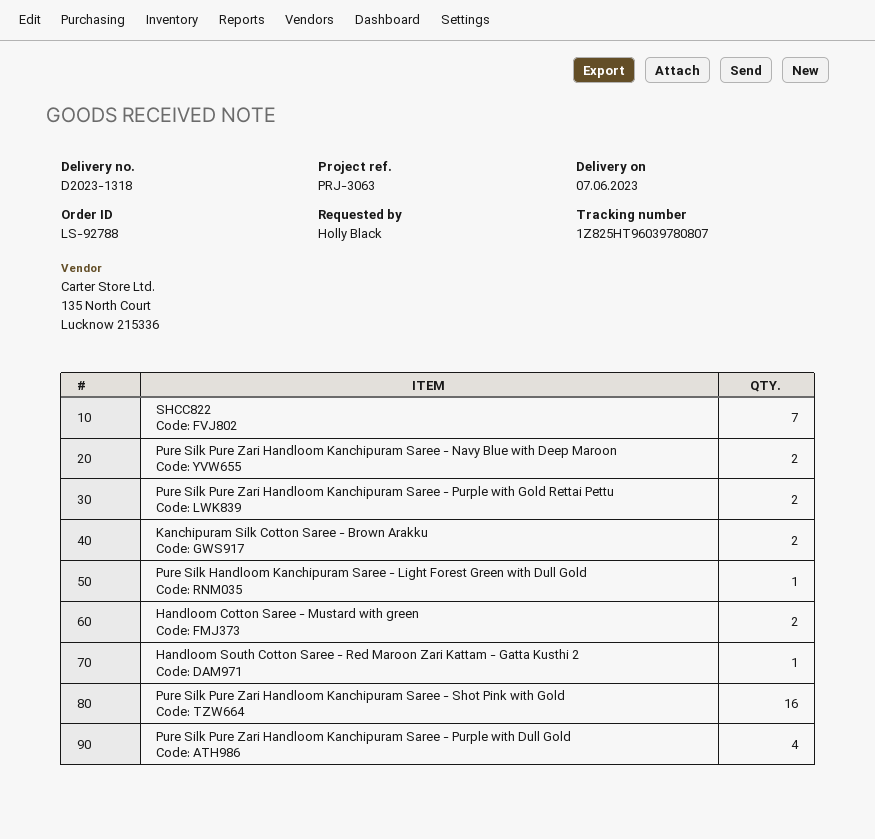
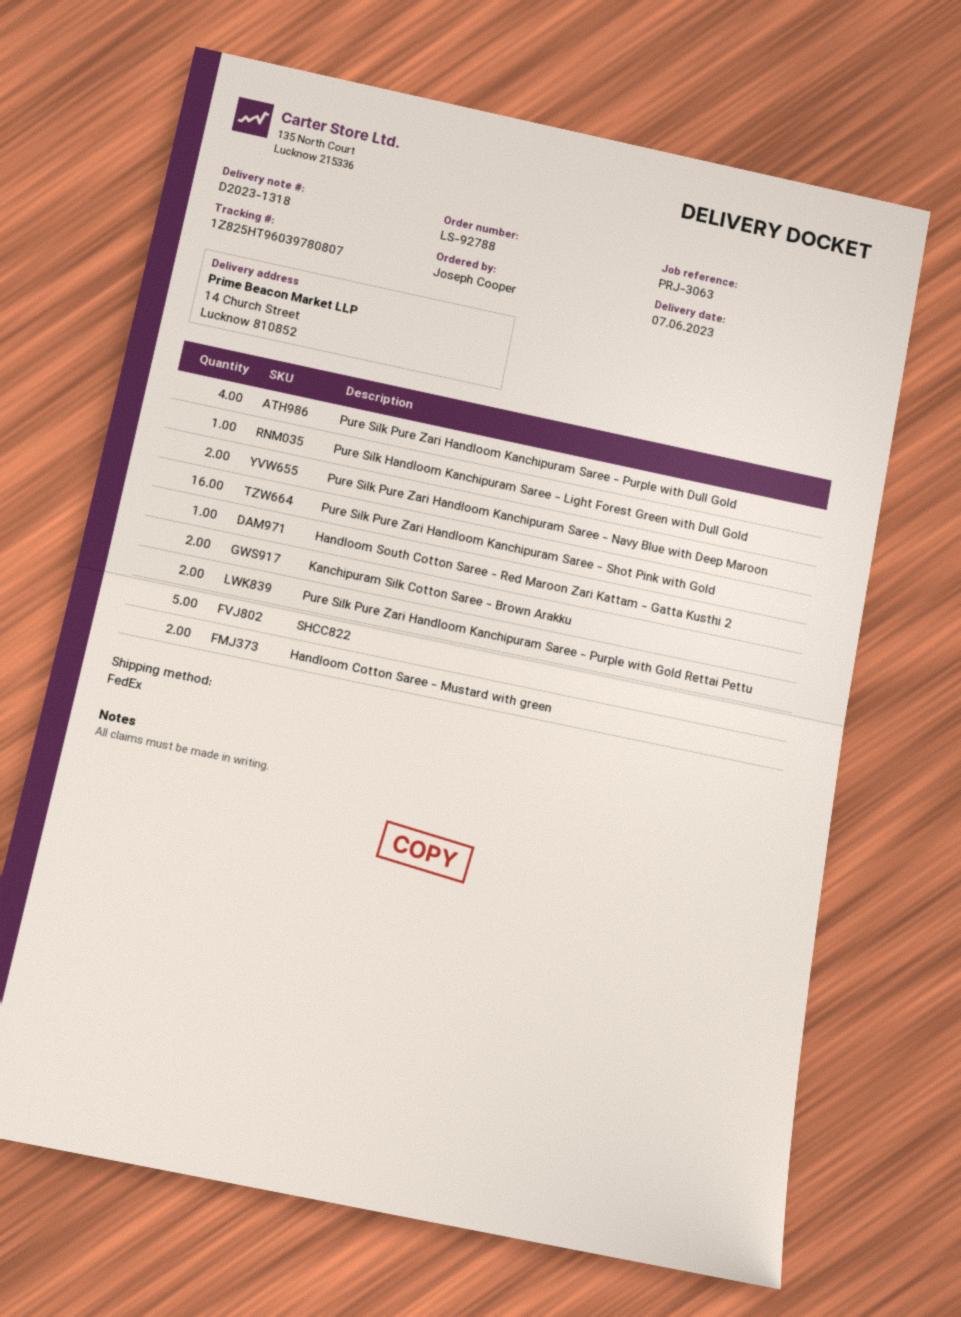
ordered by: Holly Black -> Joseph Cooper
SHCC822: 7 -> 5

